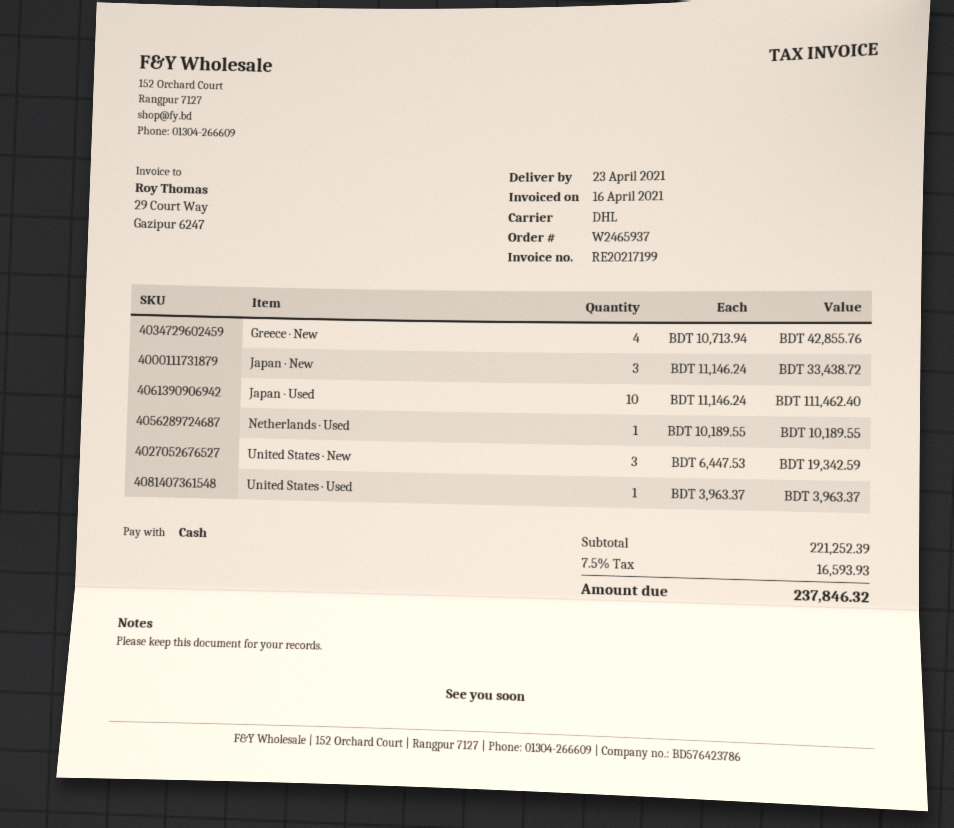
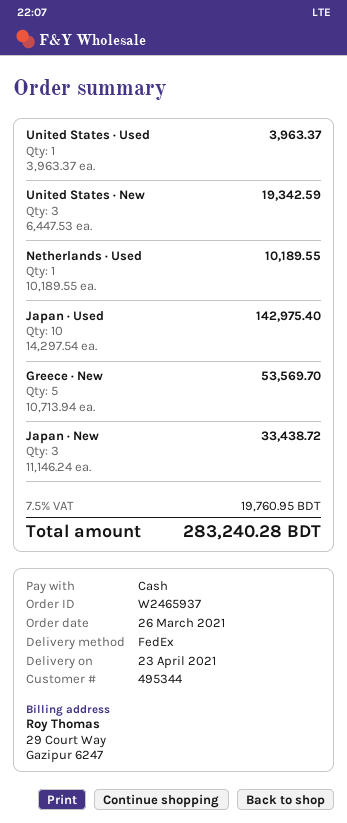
shipping method: DHL -> FedEx
Greece · New: 4 x 10713.94 = 42855.76 -> 5 x 10713.94 = 53569.70
Japan · Used: 10 x 11146.24 = 111462.40 -> 10 x 14297.54 = 142975.40
tax: 7.5% = 16593.93 -> 7.5% = 19760.95
total: 237846.32 -> 283240.28

